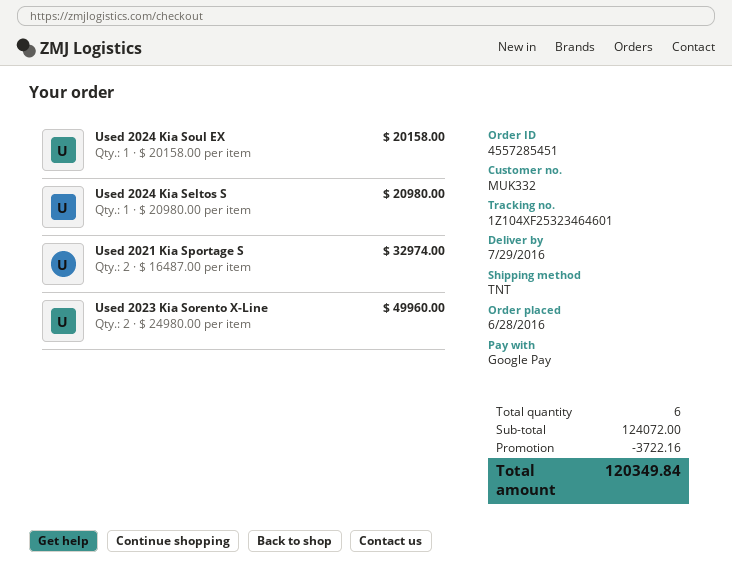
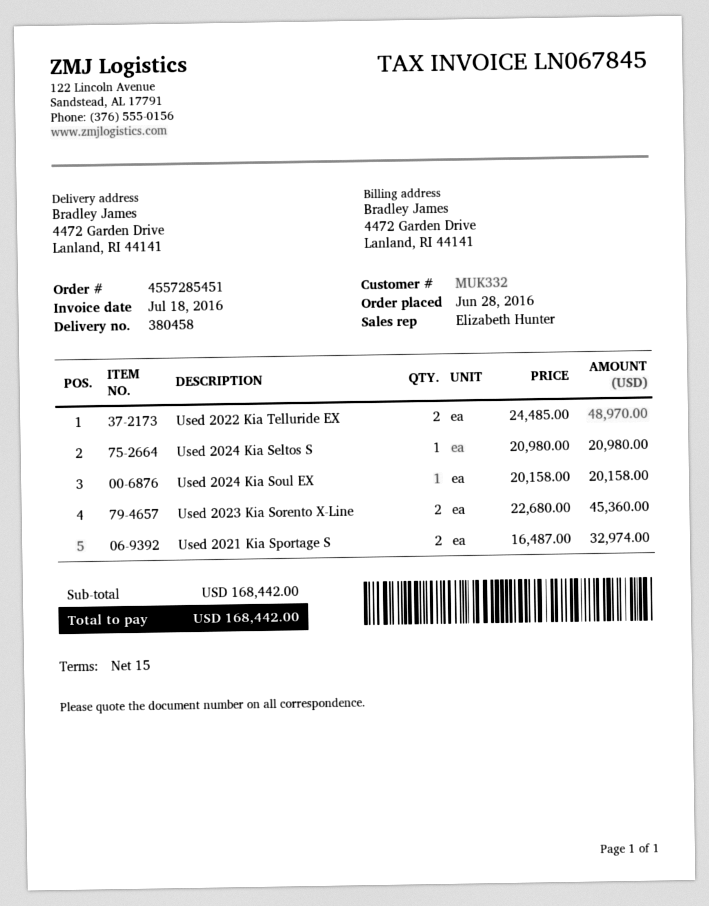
Used 2023 Kia Sorento X-Line: 2 x 24980.00 = 49960.00 -> 2 x 22680.00 = 45360.00
Used 2022 Kia Telluride EX: none -> 2 x 24485.00 = 48970.00
subtotal: 124072.00 -> 168442.00
discount: 3722.16 -> none
total: 120349.84 -> 168442.00

